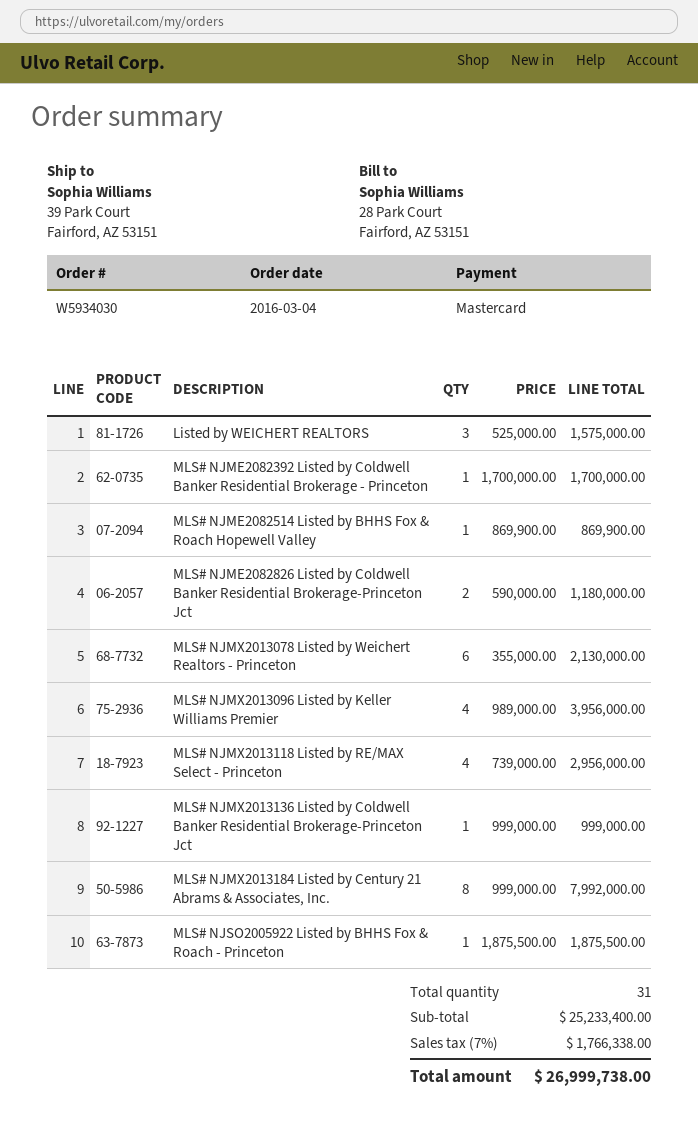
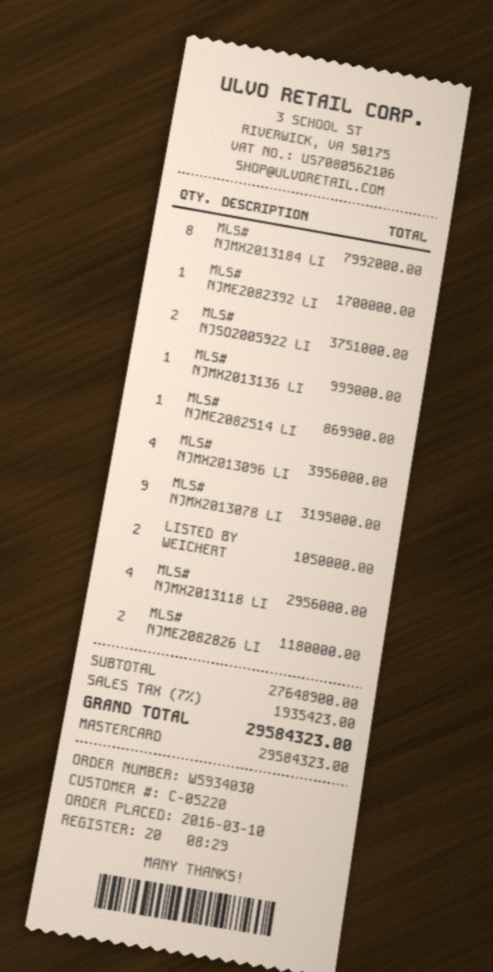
order date: 2016-03-04 -> 2016-03-10
Listed by WEICHERT REALTORS: 3 for 1575000.00 -> 2 for 1050000.00
MLS# NJMX2013078 Listed by Weichert Realtors - Princeton: 6 for 2130000.00 -> 9 for 3195000.00
MLS# NJSO2005922 Listed by BHHS Fox & Roach - Princeton: 1 for 1875500.00 -> 2 for 3751000.00
subtotal: 25233400.00 -> 27648900.00
tax: 7% = 1766338.00 -> 7% = 1935423.00
total: 26999738.00 -> 29584323.00

